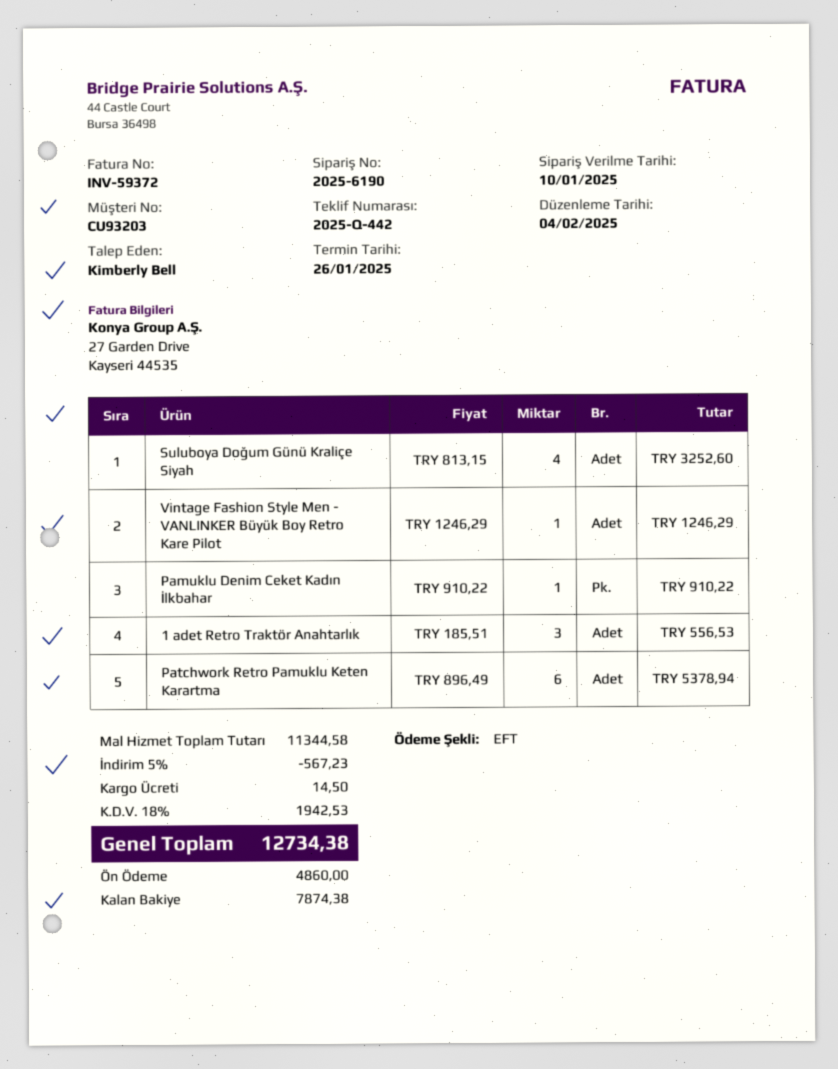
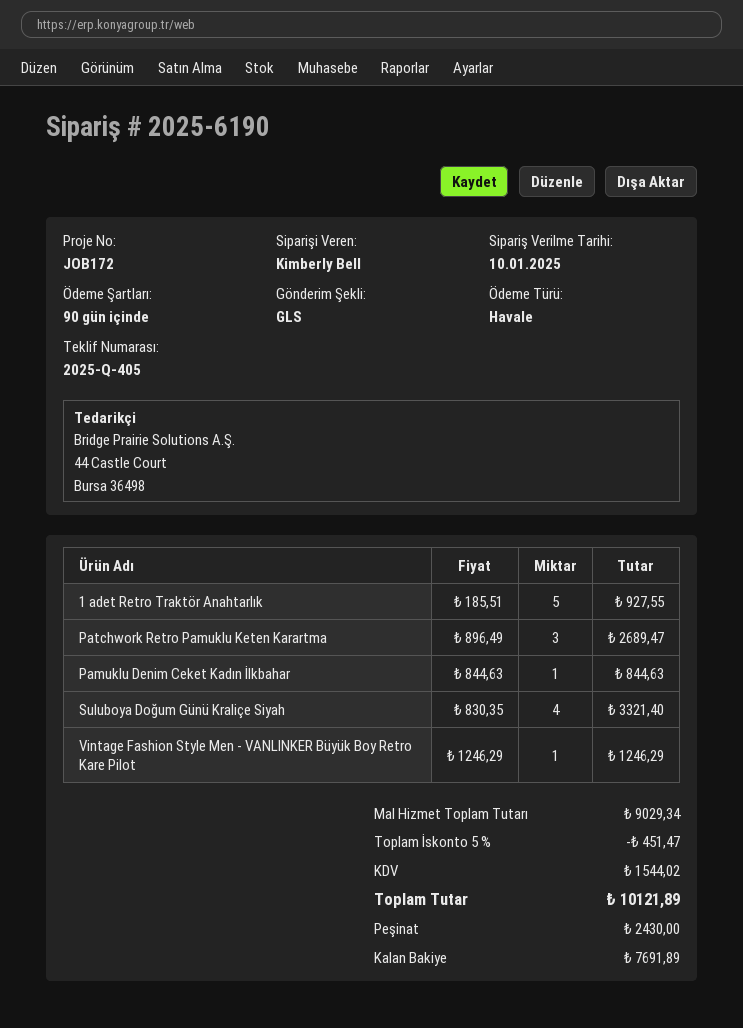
quote number: 2025-Q-442 -> 2025-Q-405
Suluboya Doğum Günü Kraliçe Siyah: 4 x 813.15 = 3252.60 -> 4 x 830.35 = 3321.40
Pamuklu Denim Ceket Kadın İlkbahar: 1 x 910.22 = 910.22 -> 1 x 844.63 = 844.63
1 adet Retro Traktör Anahtarlık: 3 x 185.51 = 556.53 -> 5 x 185.51 = 927.55
Patchwork Retro Pamuklu Keten Karartma: 6 x 896.49 = 5378.94 -> 3 x 896.49 = 2689.47
subtotal: 11344.58 -> 9029.34
discount: 5% = 567.23 -> 5% = 451.47
shipping: 14.50 -> none
tax: 1942.53 -> 1544.02
total: 12734.38 -> 10121.89
deposit: 4860.00 -> 2430.00
balance: 7874.38 -> 7691.89

